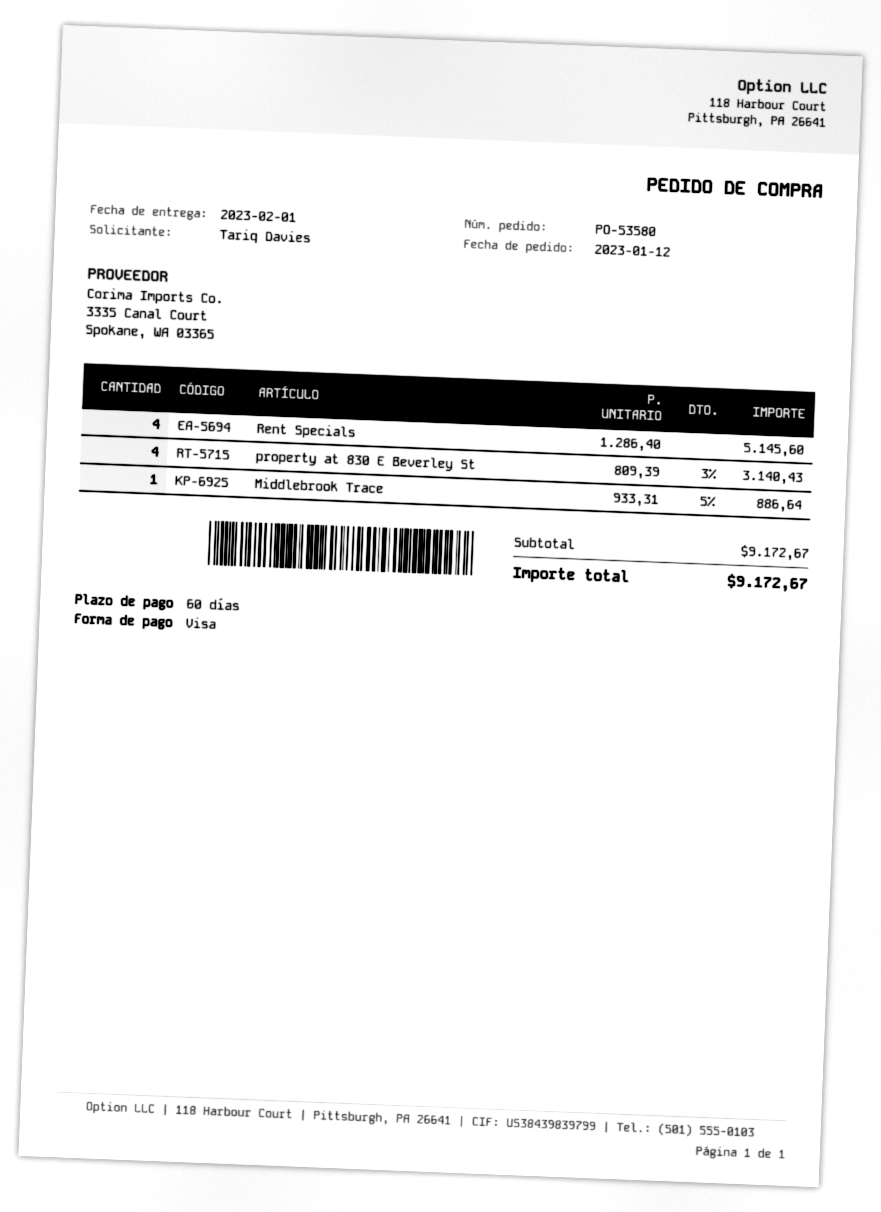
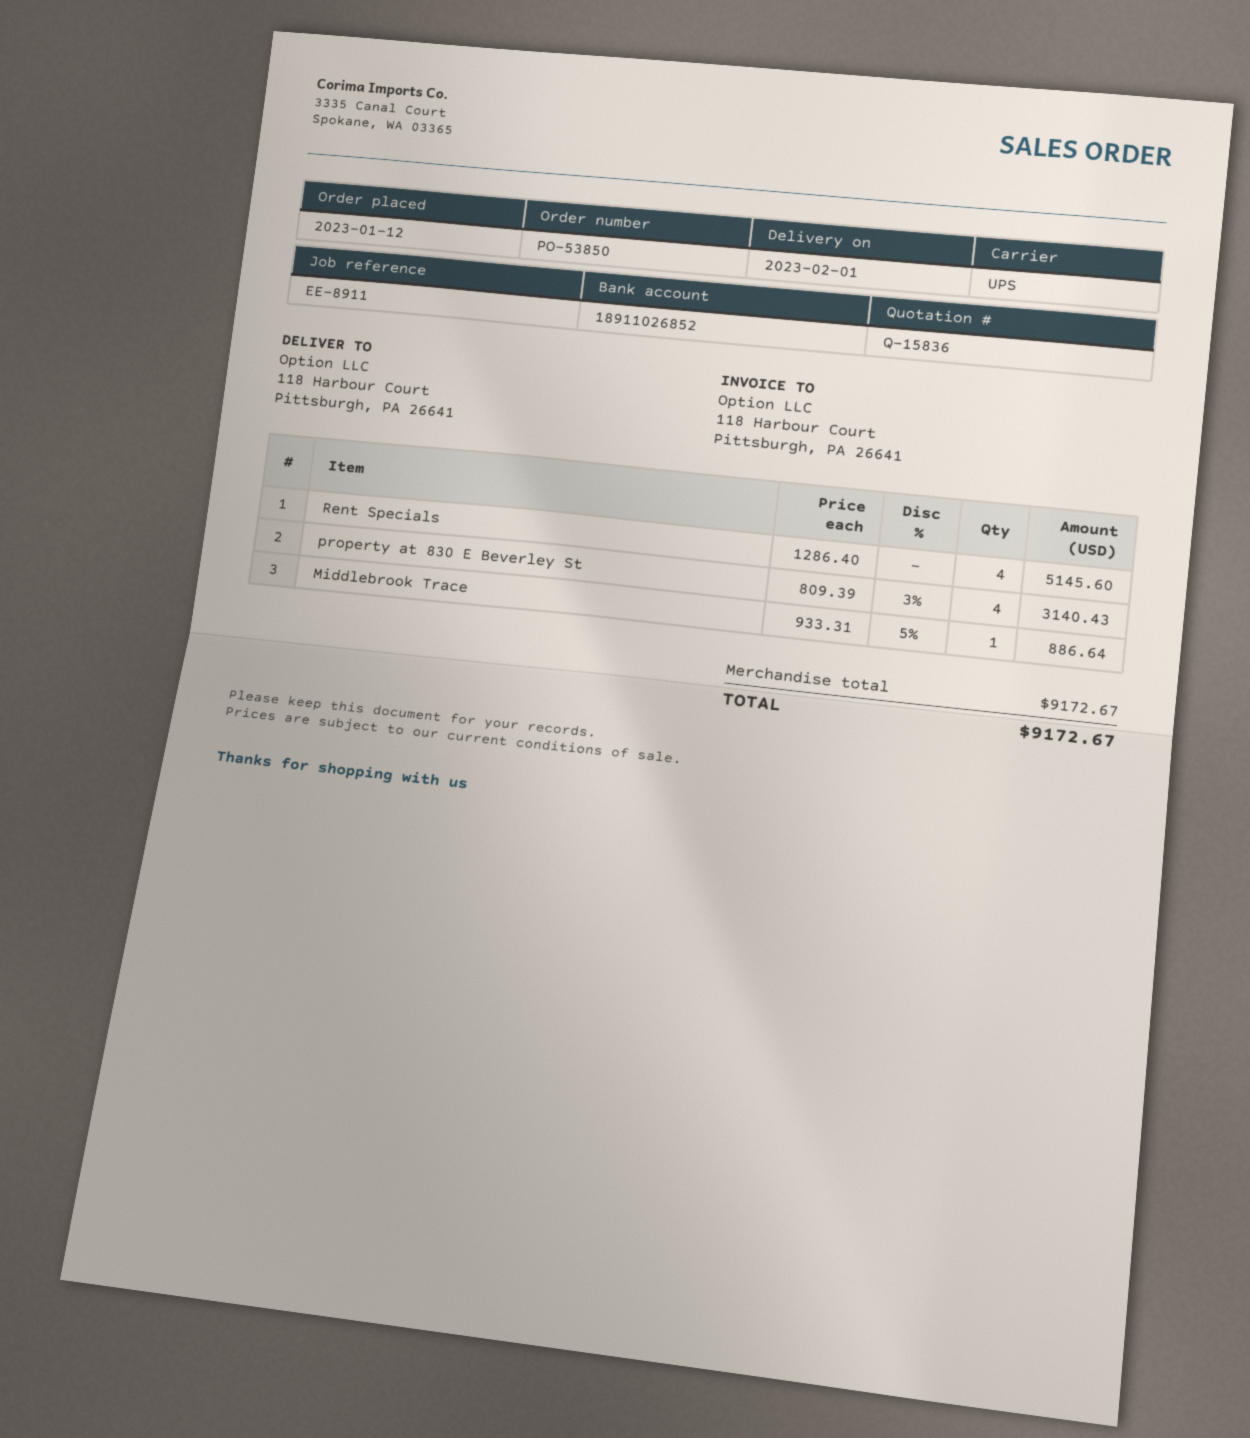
order number: PO-53580 -> PO-53850

